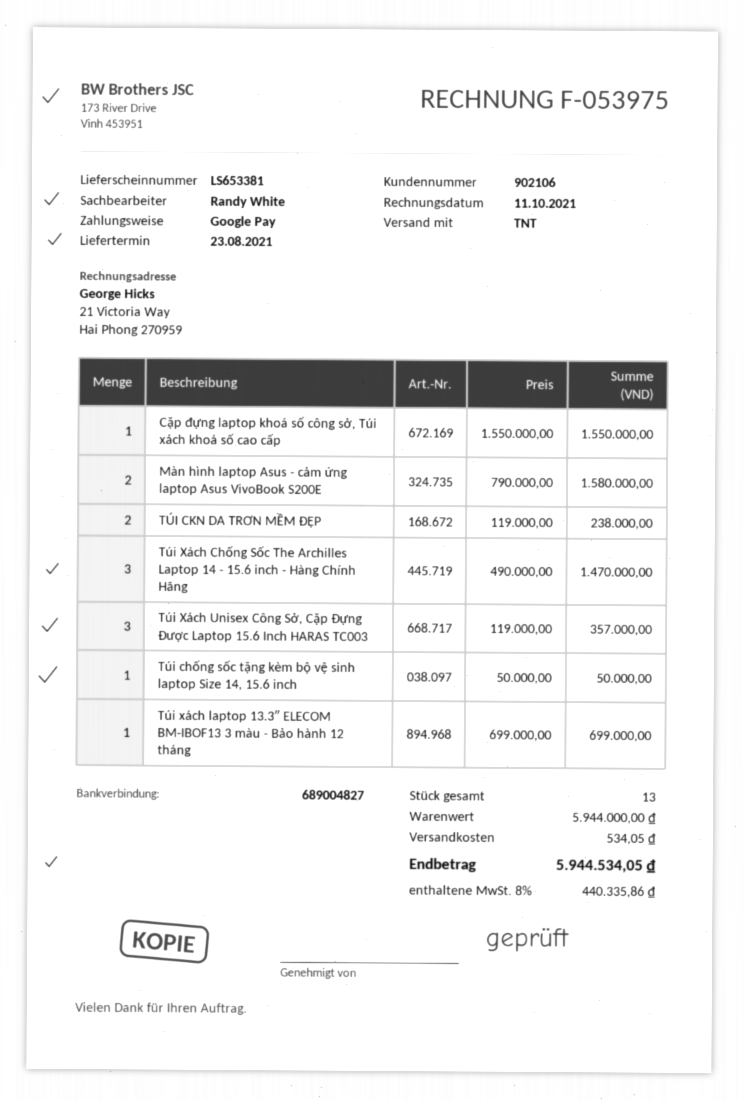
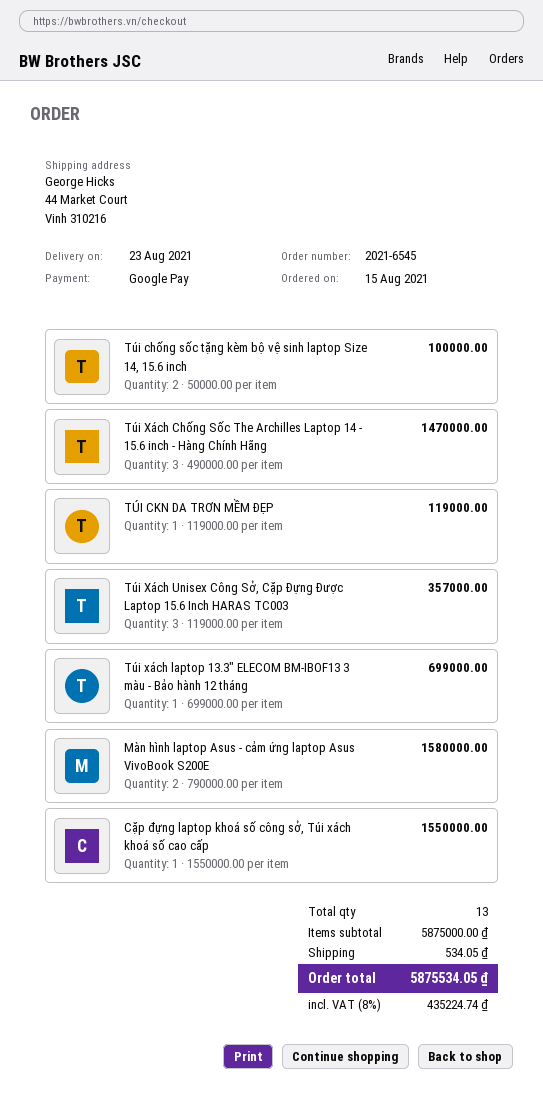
TÚI CKN DA TRƠN MỀM ĐẸP: 2 x 119000.00 = 238000.00 -> 1 x 119000.00 = 119000.00
Túi chống sốc tặng kèm bộ vệ sinh laptop Size 14, 15.6 inch: 1 x 50000.00 = 50000.00 -> 2 x 50000.00 = 100000.00
subtotal: 5944000.00 -> 5875000.00
tax: 8% = 440335.86 -> 8% = 435224.74
total: 5944534.05 -> 5875534.05

